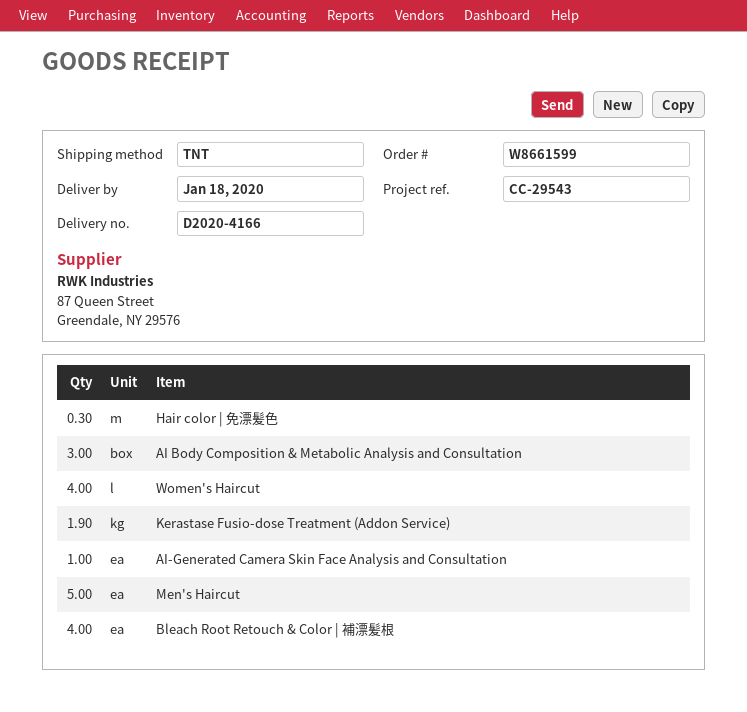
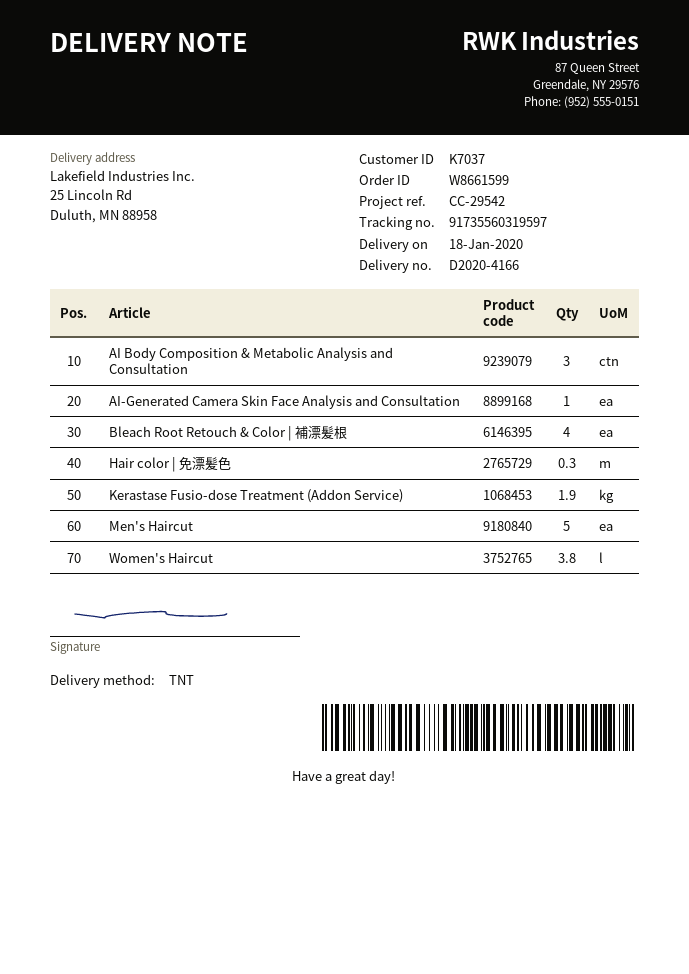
reference: CC-29543 -> CC-29542
Women's Haircut: 4 -> 3.8

